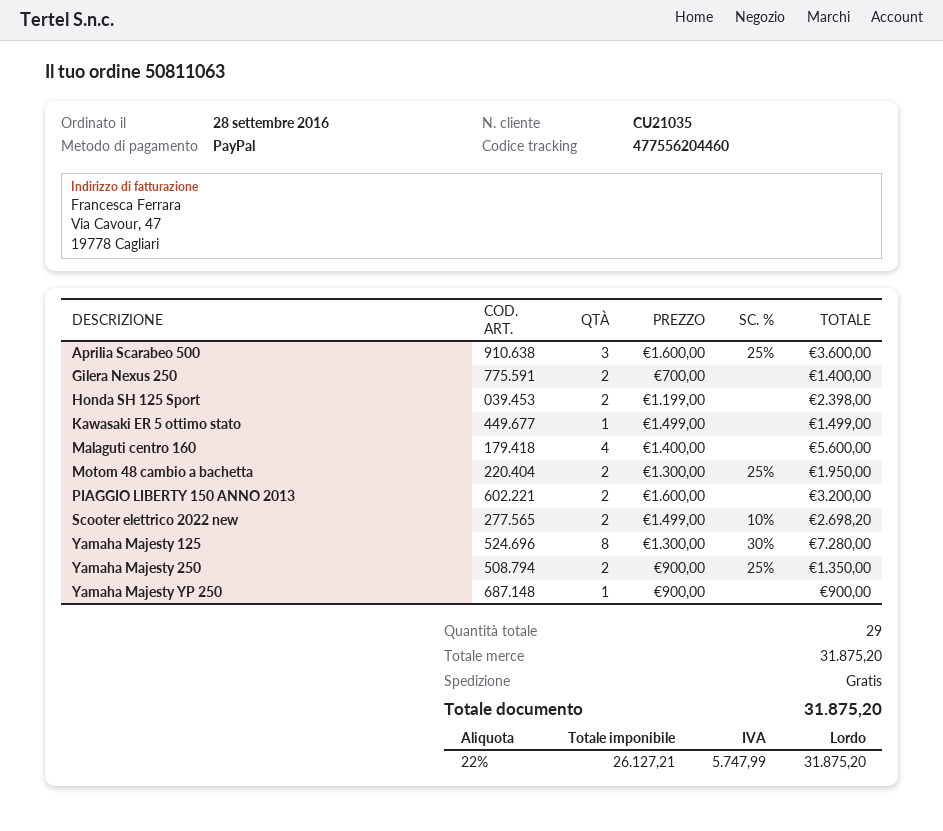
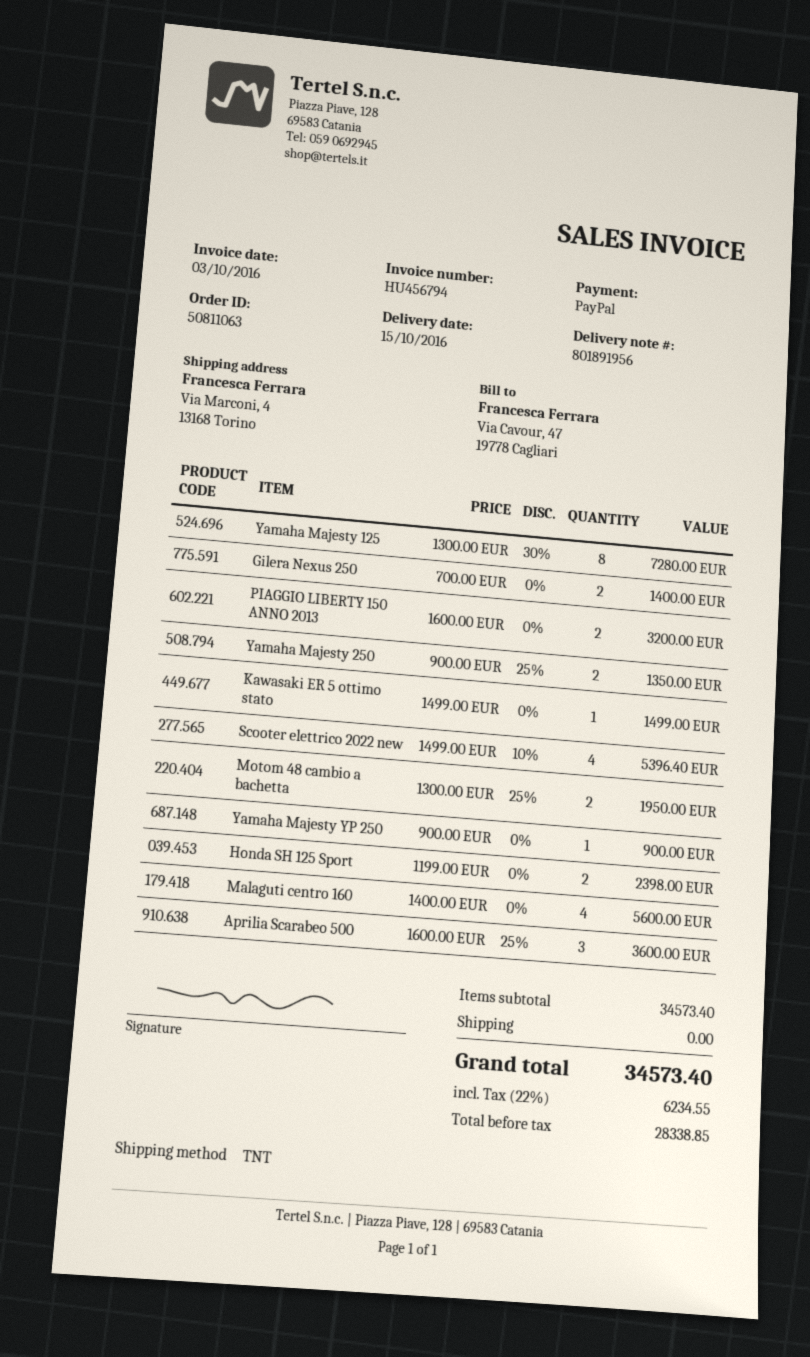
Scooter elettrico 2022 new: 2 x 1499.00 - 10% = 2698.20 -> 4 x 1499.00 - 10% = 5396.40
subtotal: 31875.20 -> 34573.40
net: 26127.21 -> 28338.85
tax: 22% = 5747.99 -> 22% = 6234.55
total: 31875.20 -> 34573.40

